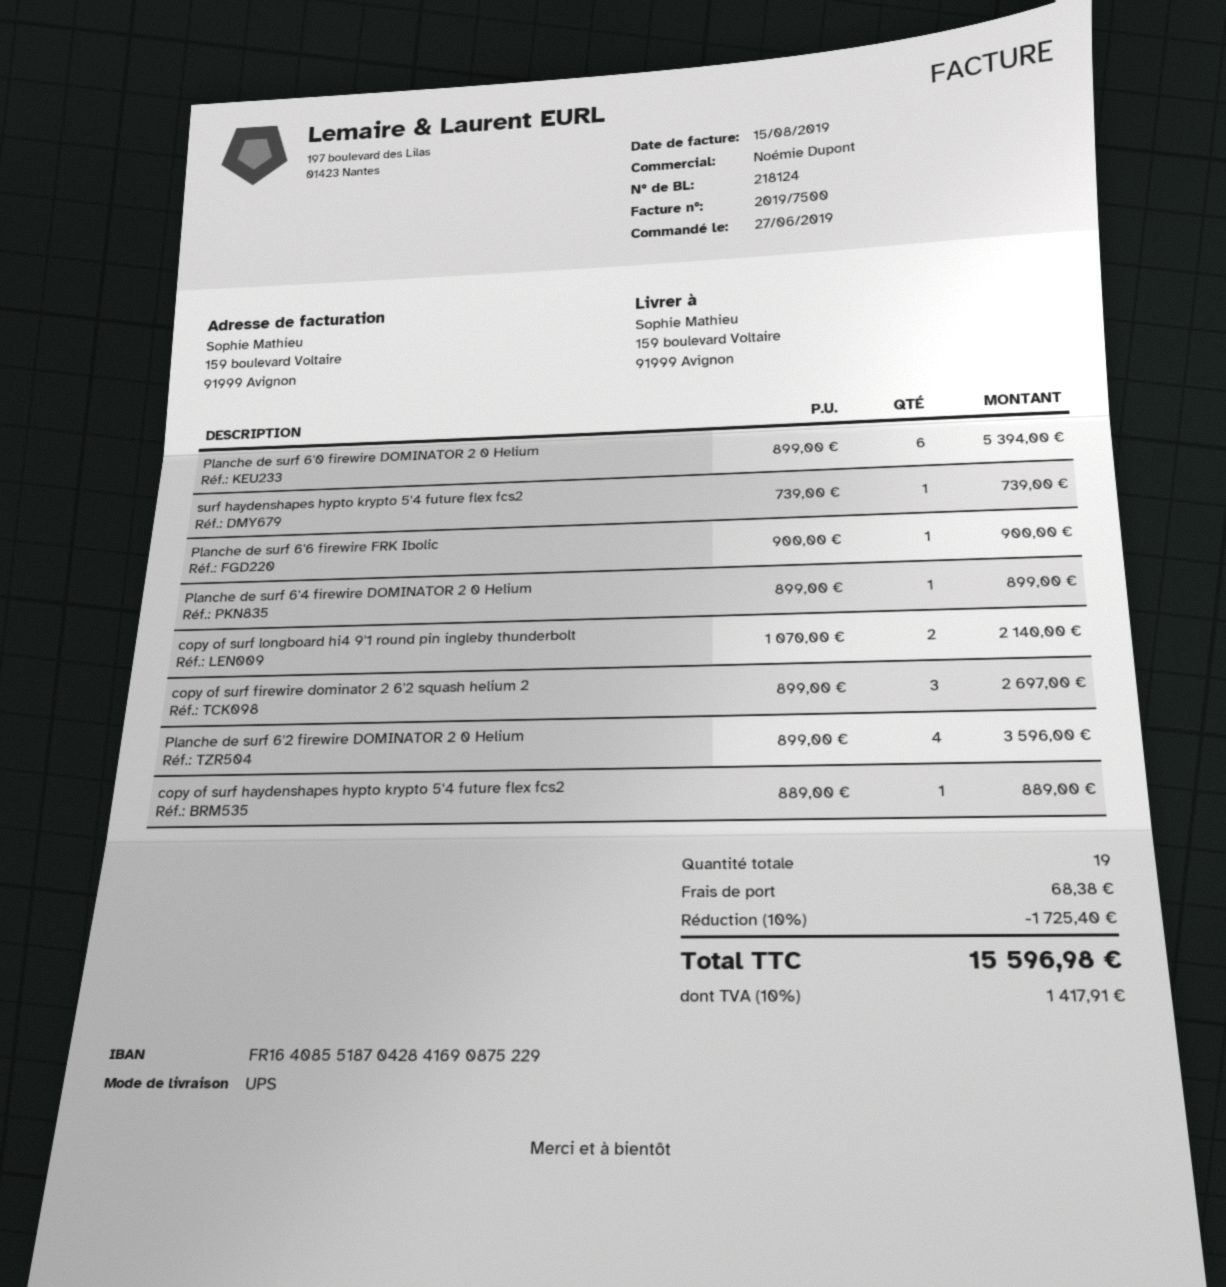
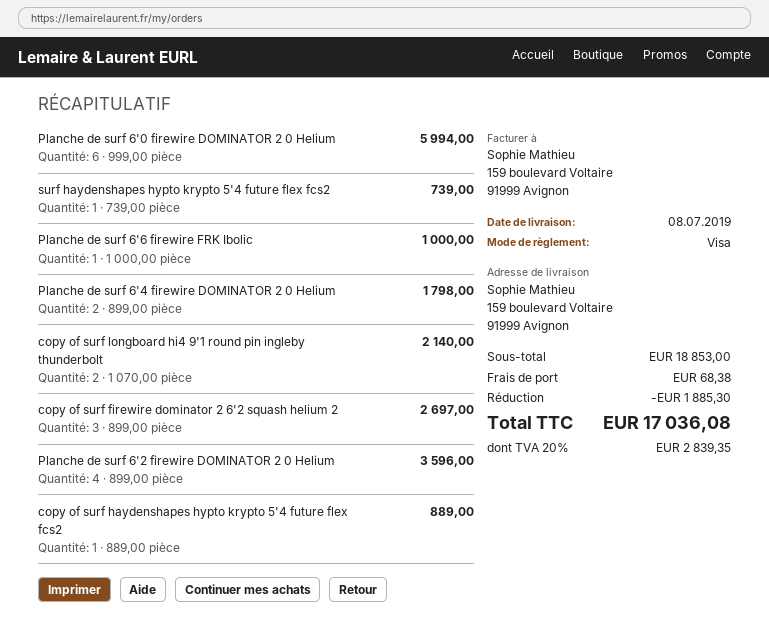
Planche de surf 6'0 firewire DOMINATOR 2 0 Helium: 6 x 899.00 = 5394.00 -> 6 x 999.00 = 5994.00
Planche de surf 6'6 firewire FRK Ibolic: 1 x 900.00 = 900.00 -> 1 x 1000.00 = 1000.00
Planche de surf 6'4 firewire DOMINATOR 2 0 Helium: 1 x 899.00 = 899.00 -> 2 x 899.00 = 1798.00
discount: 1725.40 -> 1885.30
tax: 10% = 1417.91 -> 20% = 2839.35
total: 15596.98 -> 17036.08

